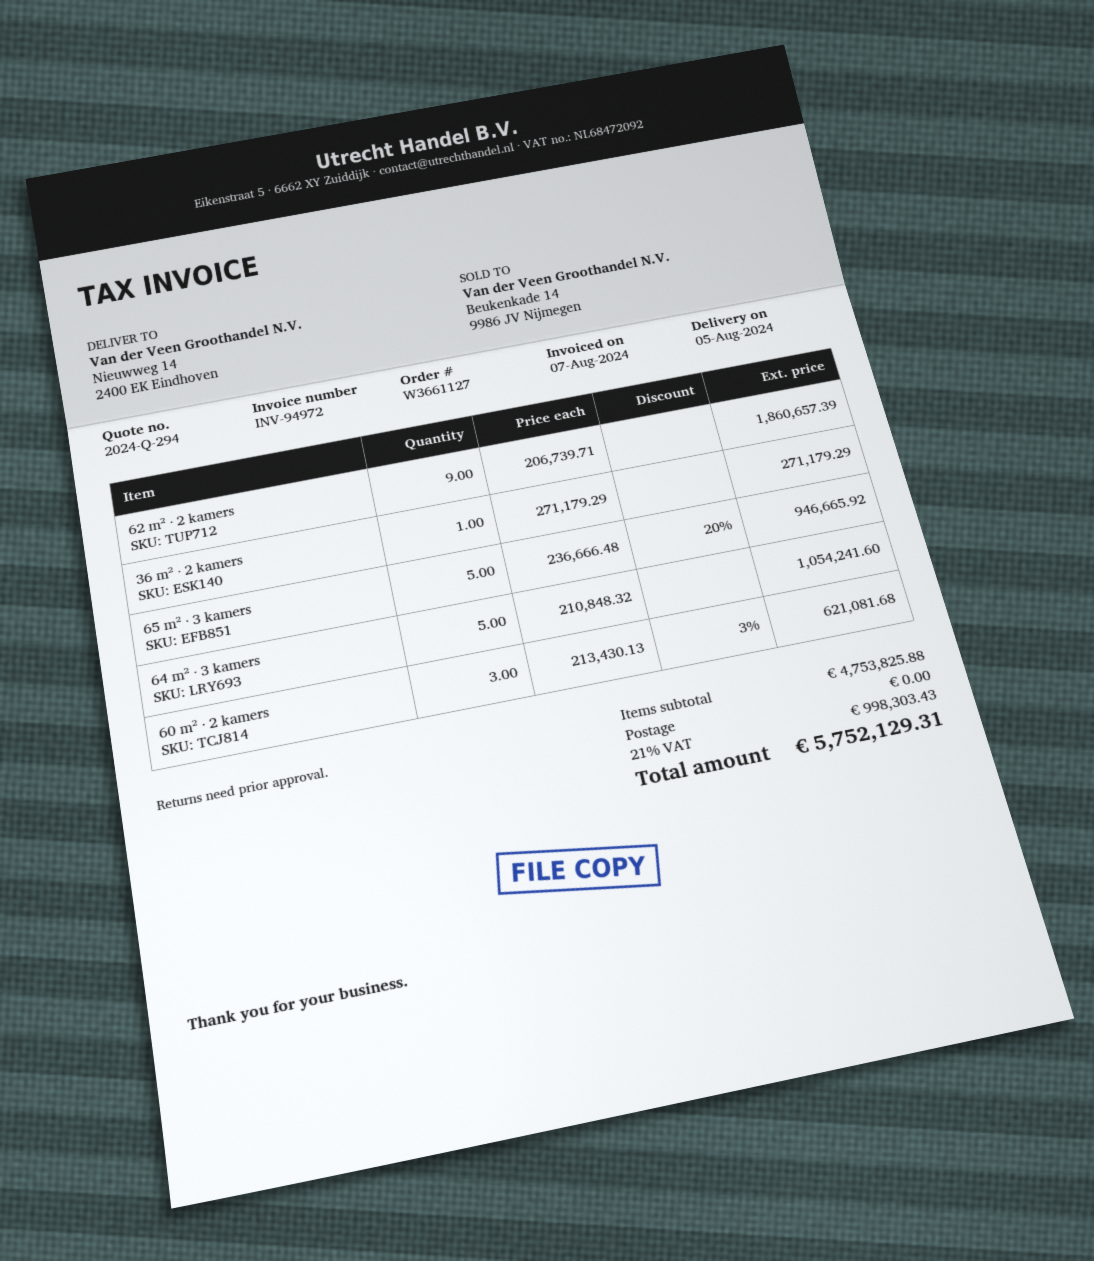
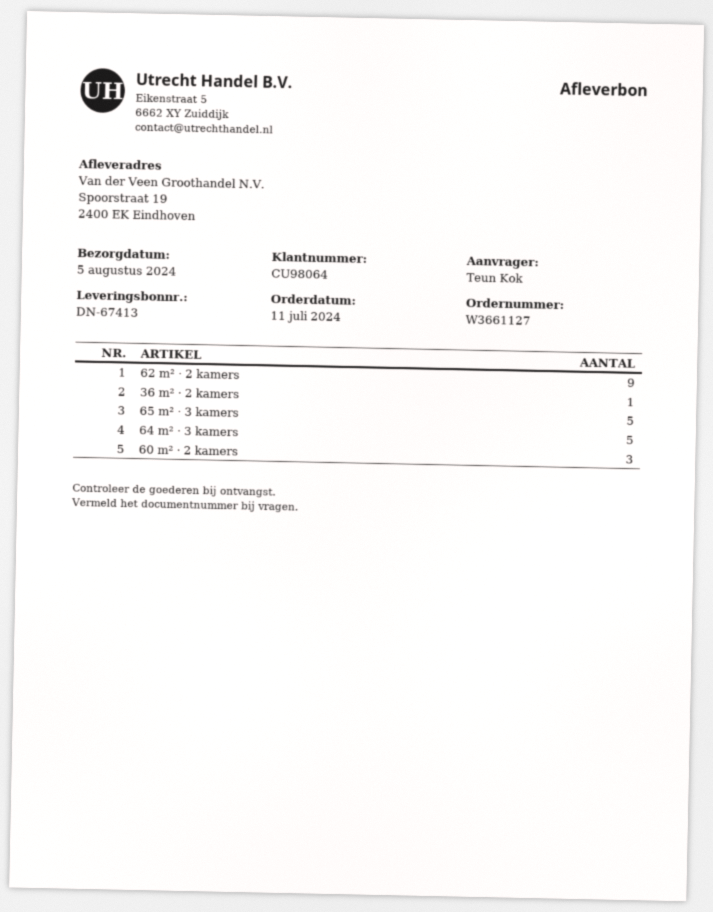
ship to: Nieuwweg 14, 2400 EK Eindhoven -> Spoorstraat 19, 2400 EK Eindhoven

